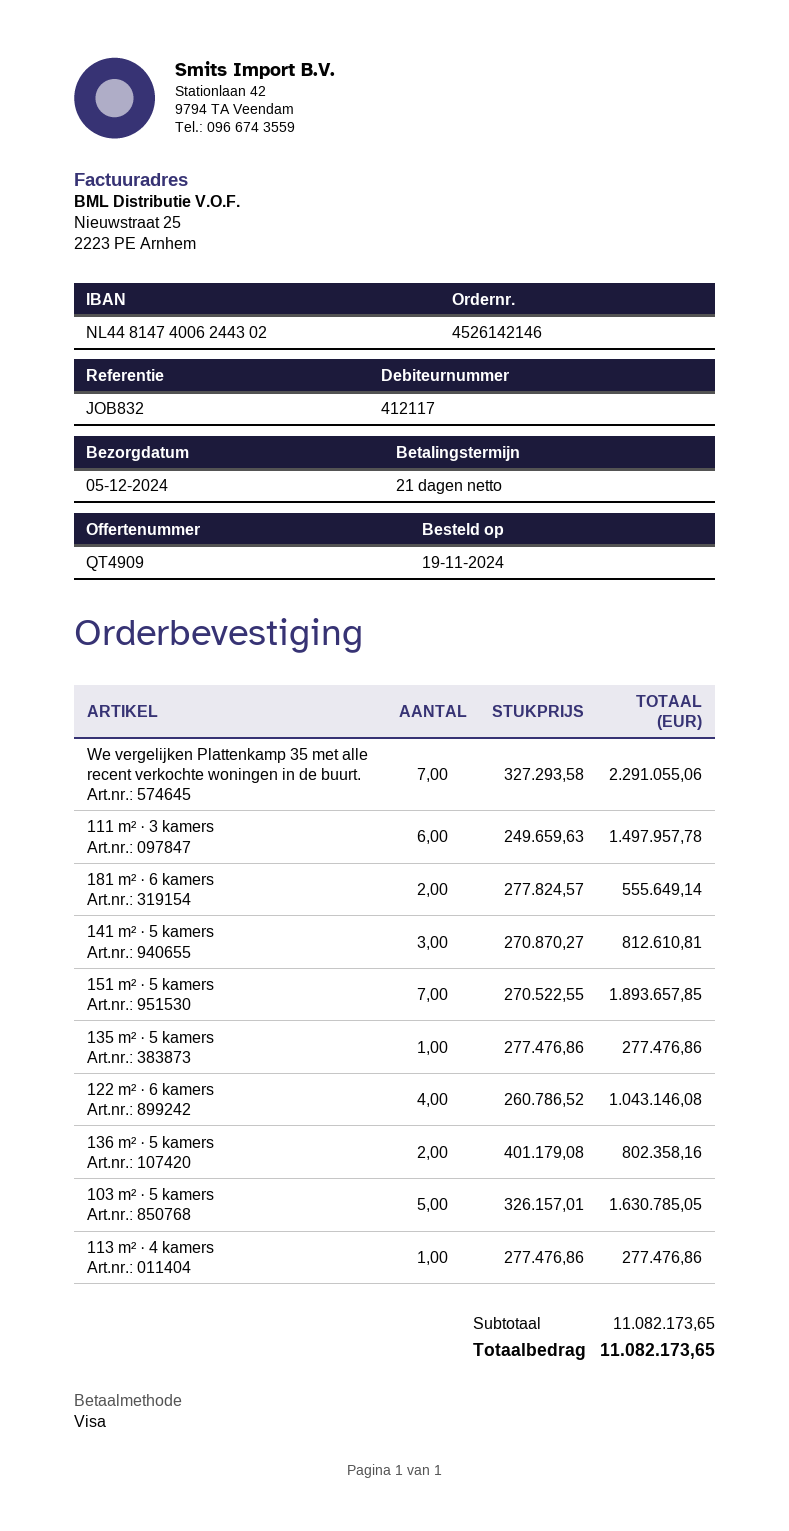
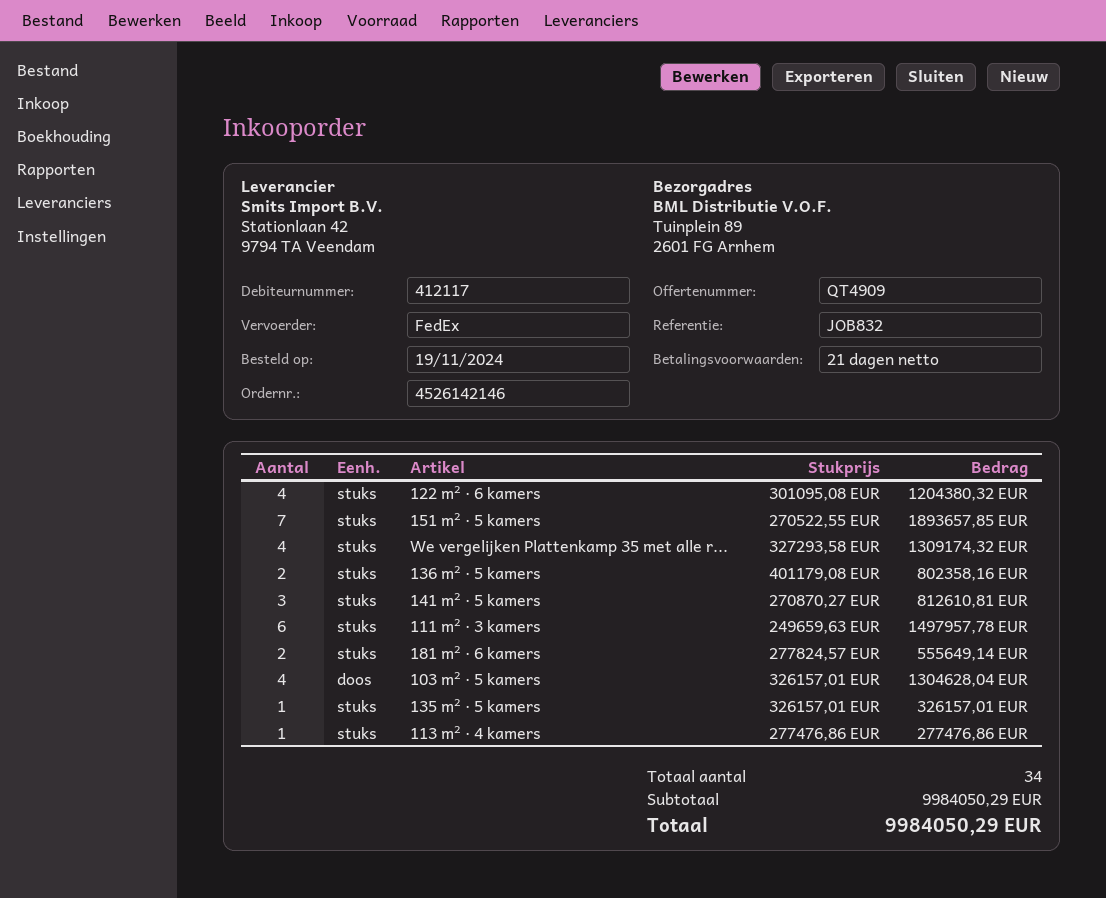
We vergelijken Plattenkamp 35 met alle recent verkochte woningen in de buurt.: 7 x 327293.58 = 2291055.06 -> 4 x 327293.58 = 1309174.32
135 m² · 5 kamers: 1 x 277476.86 = 277476.86 -> 1 x 326157.01 = 326157.01
122 m² · 6 kamers: 4 x 260786.52 = 1043146.08 -> 4 x 301095.08 = 1204380.32
103 m² · 5 kamers: 5 x 326157.01 = 1630785.05 -> 4 x 326157.01 = 1304628.04
subtotal: 11082173.65 -> 9984050.29
total: 11082173.65 -> 9984050.29

